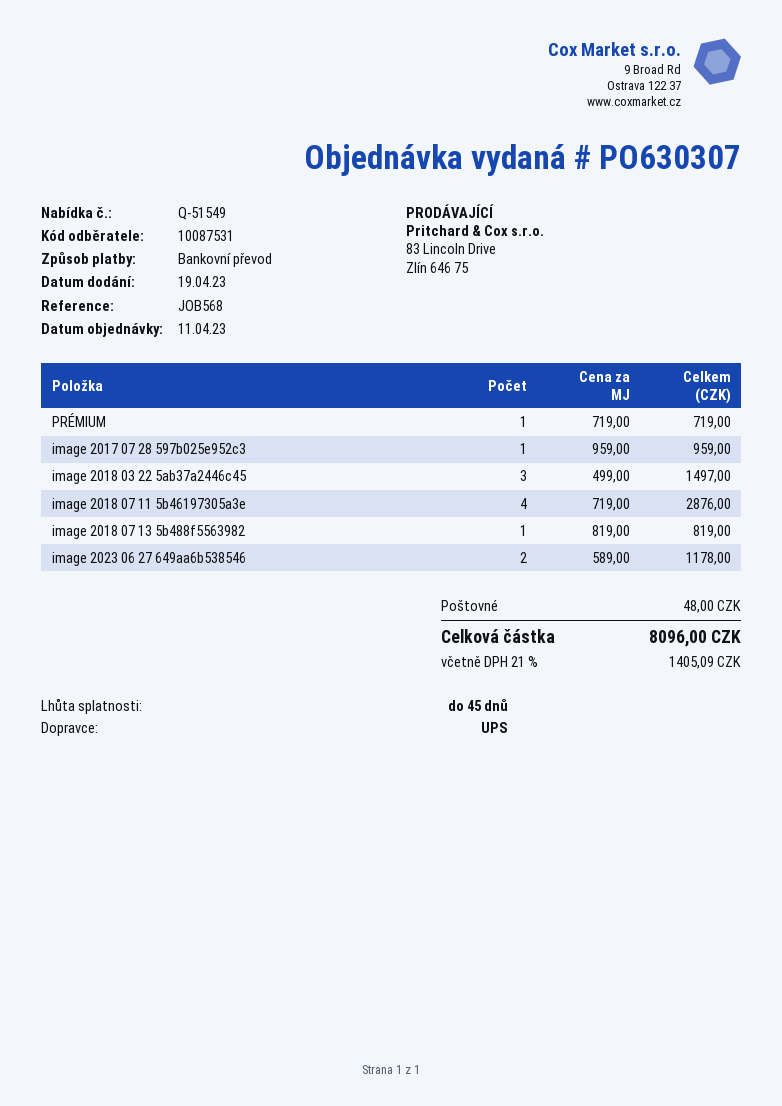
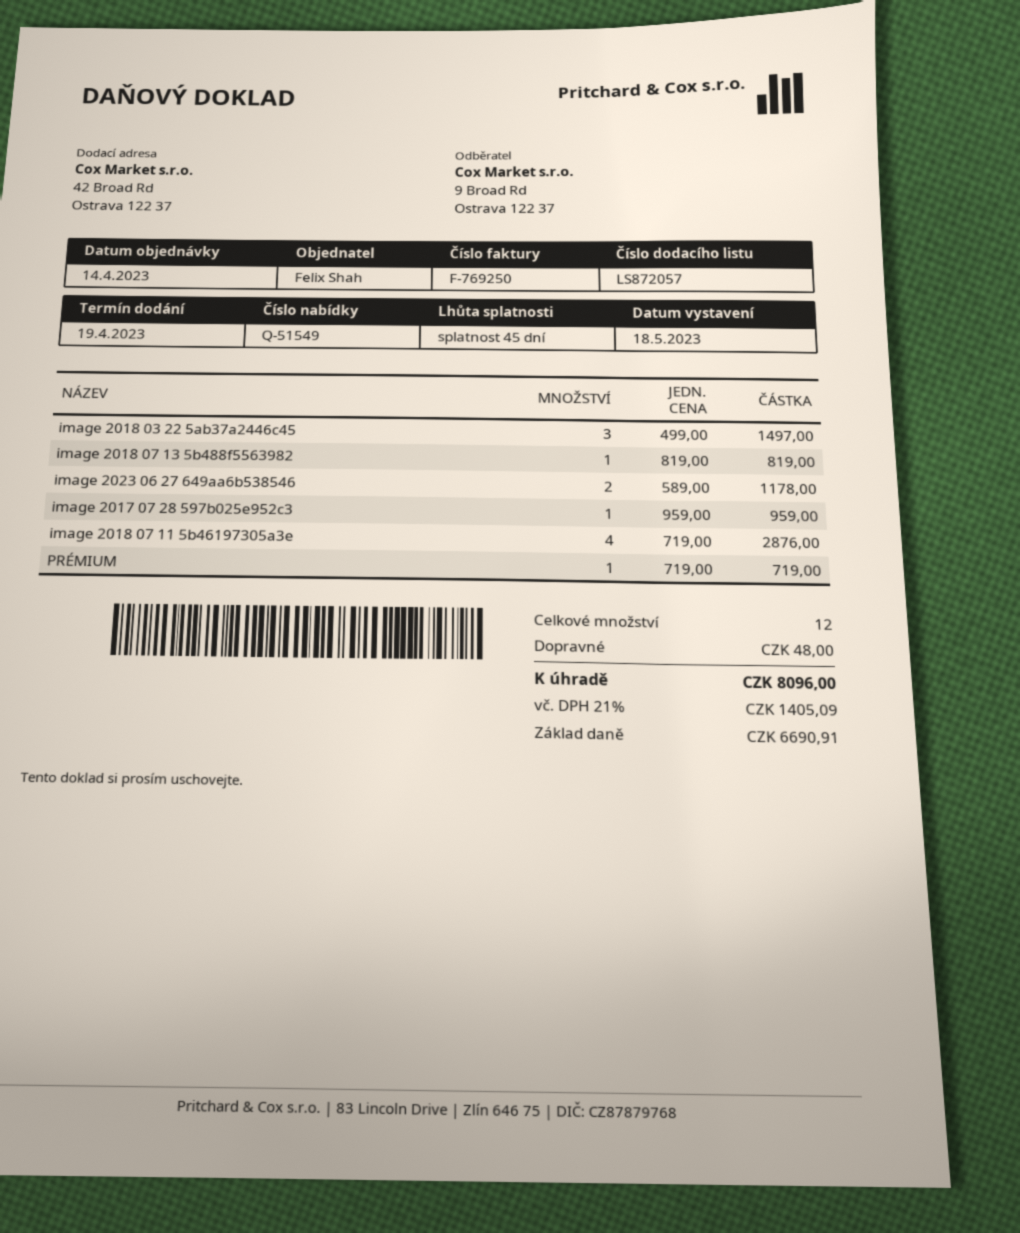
order date: 2023-04-11 -> 2023-04-14

